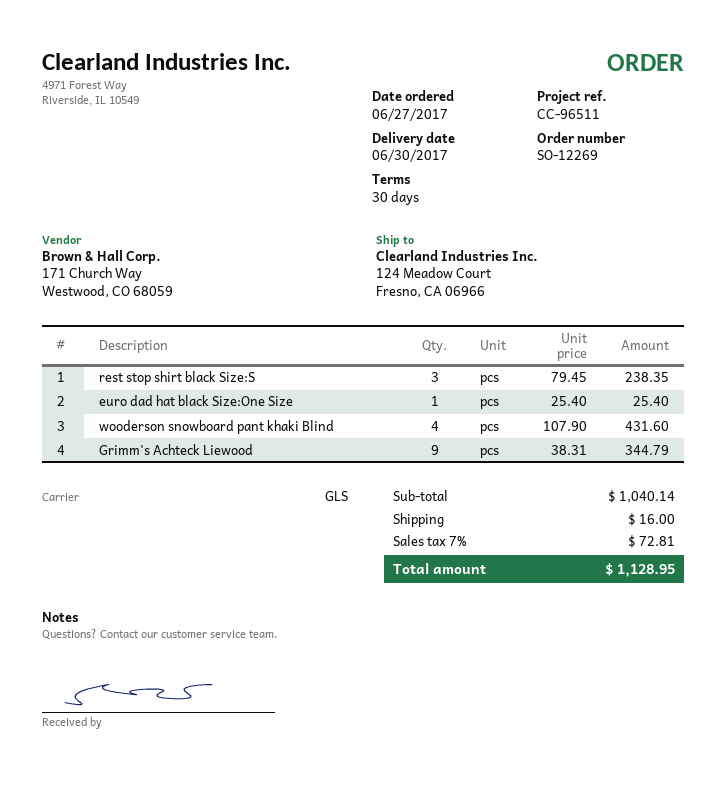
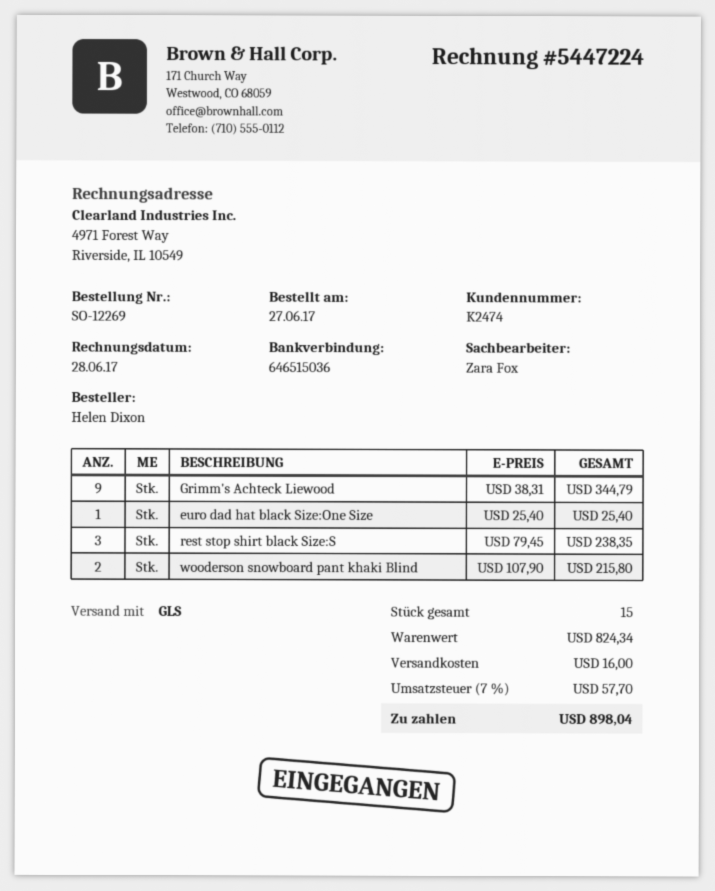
wooderson snowboard pant khaki Blind: 4 x 107.90 = 431.60 -> 2 x 107.90 = 215.80
subtotal: 1040.14 -> 824.34
tax: 7% = 72.81 -> 7% = 57.70
total: 1128.95 -> 898.04

